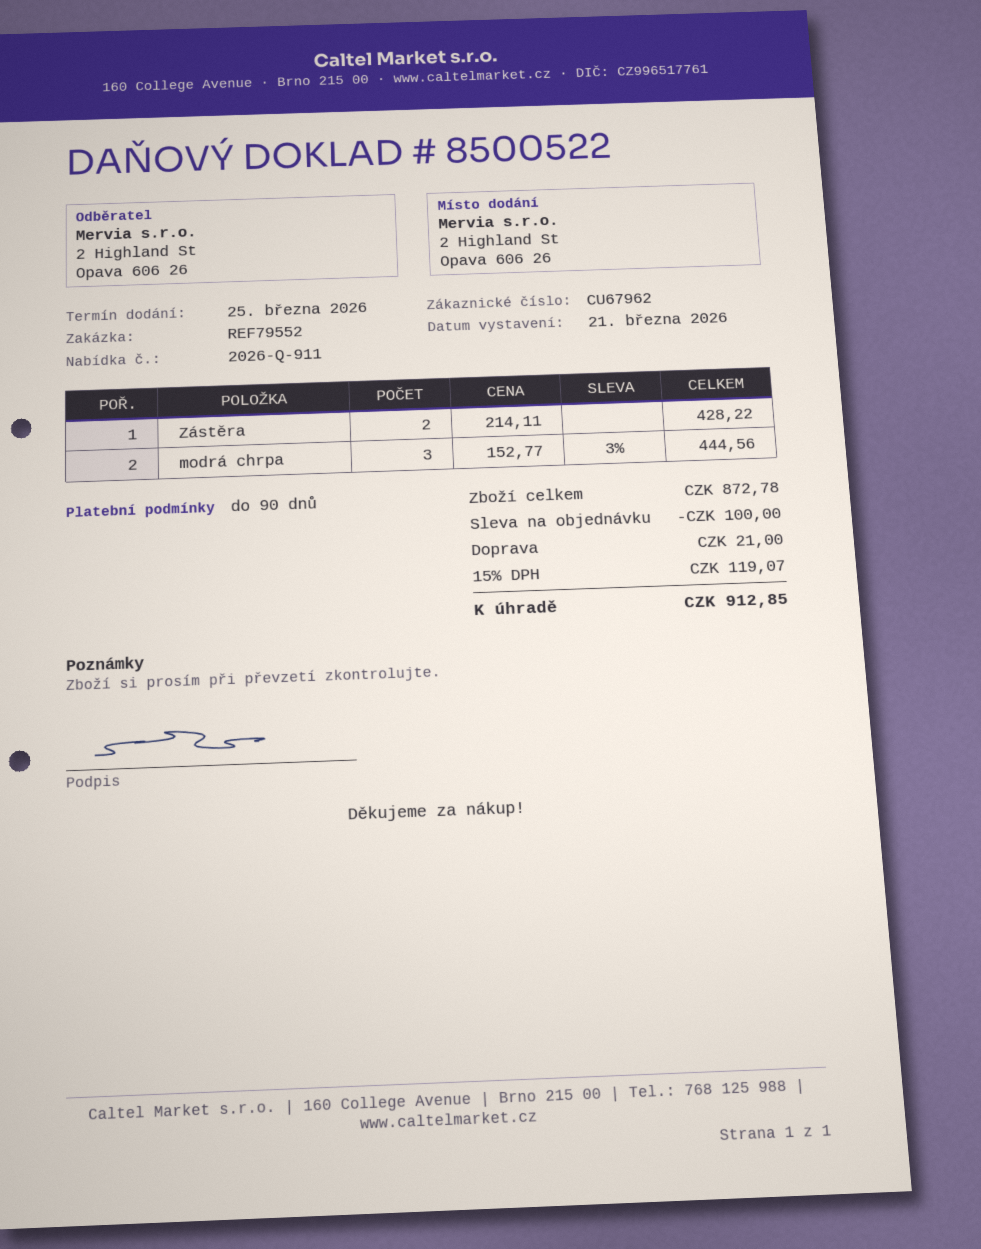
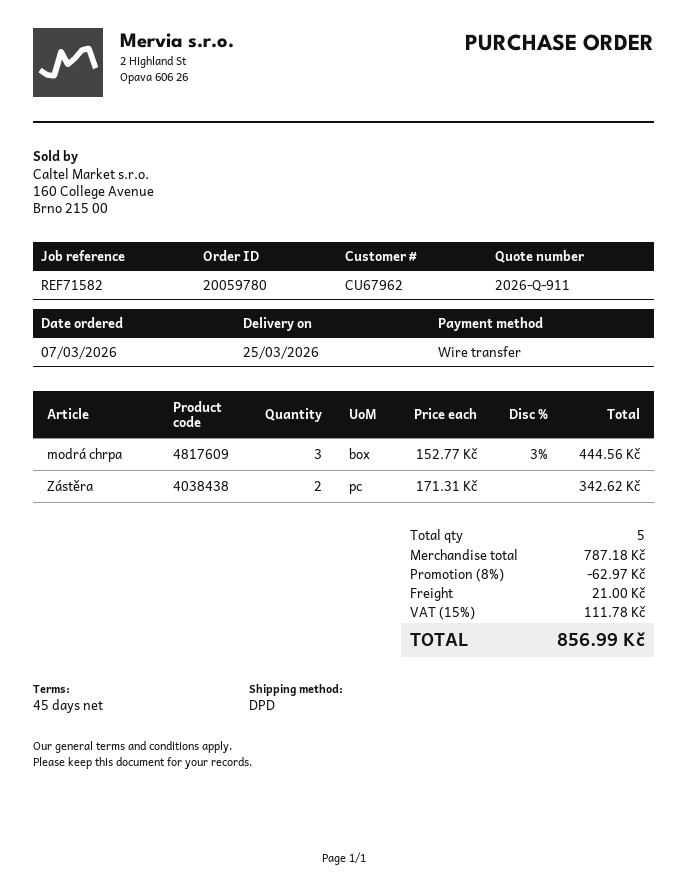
payment terms: 90 days -> 45 days
reference: REF79552 -> REF71582
Zástěra: 2 x 214.11 = 428.22 -> 2 x 171.31 = 342.62
subtotal: 872.78 -> 787.18
discount: 100.00 -> 62.97
tax: 15% = 119.07 -> 15% = 111.78
total: 912.85 -> 856.99

